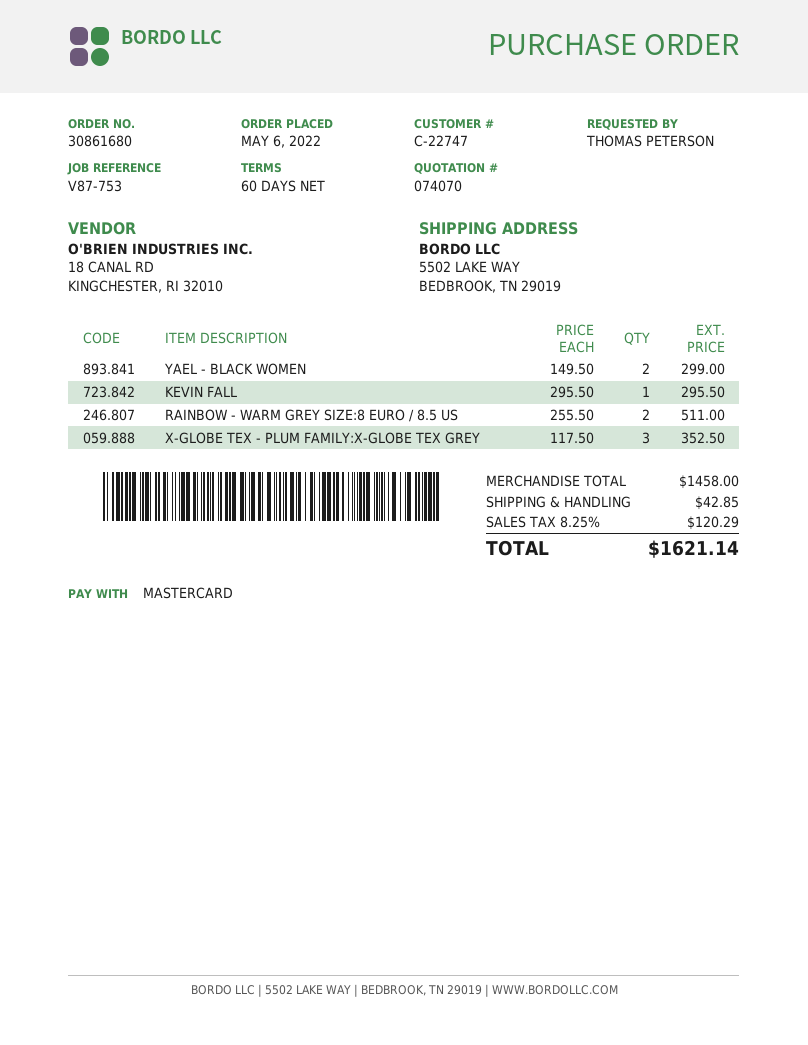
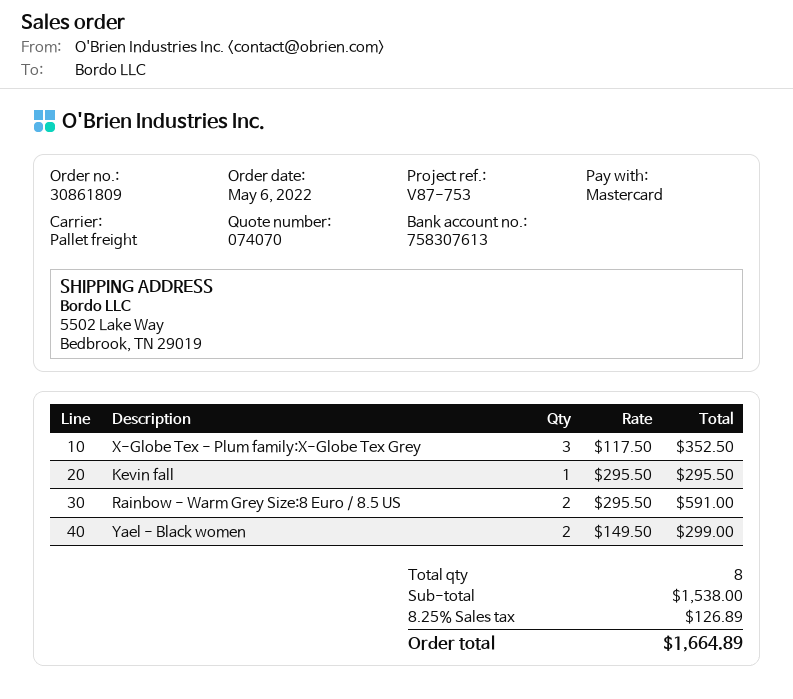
order number: 30861680 -> 30861809
RAINBOW - WARM GREY SIZE:8 EURO / 8.5 US: 2 x 255.50 = 511.00 -> 2 x 295.50 = 591.00
subtotal: 1458.00 -> 1538.00
shipping: 42.85 -> none
tax: 8.25% = 120.29 -> 8.25% = 126.89
total: 1621.14 -> 1664.89

